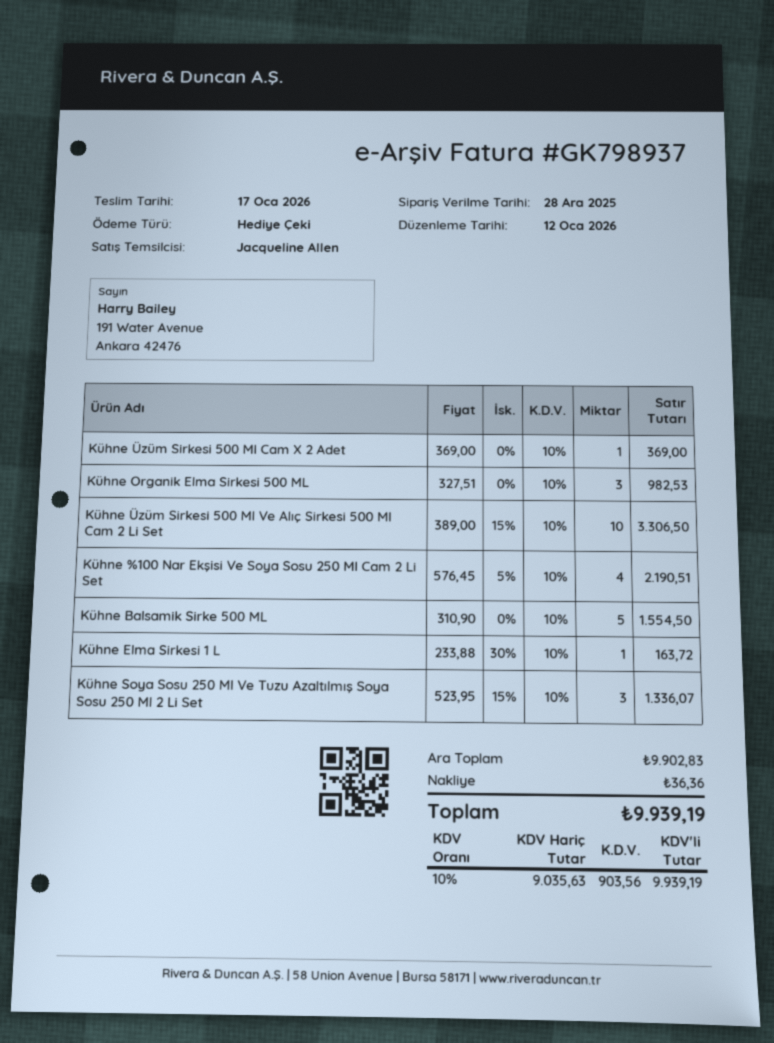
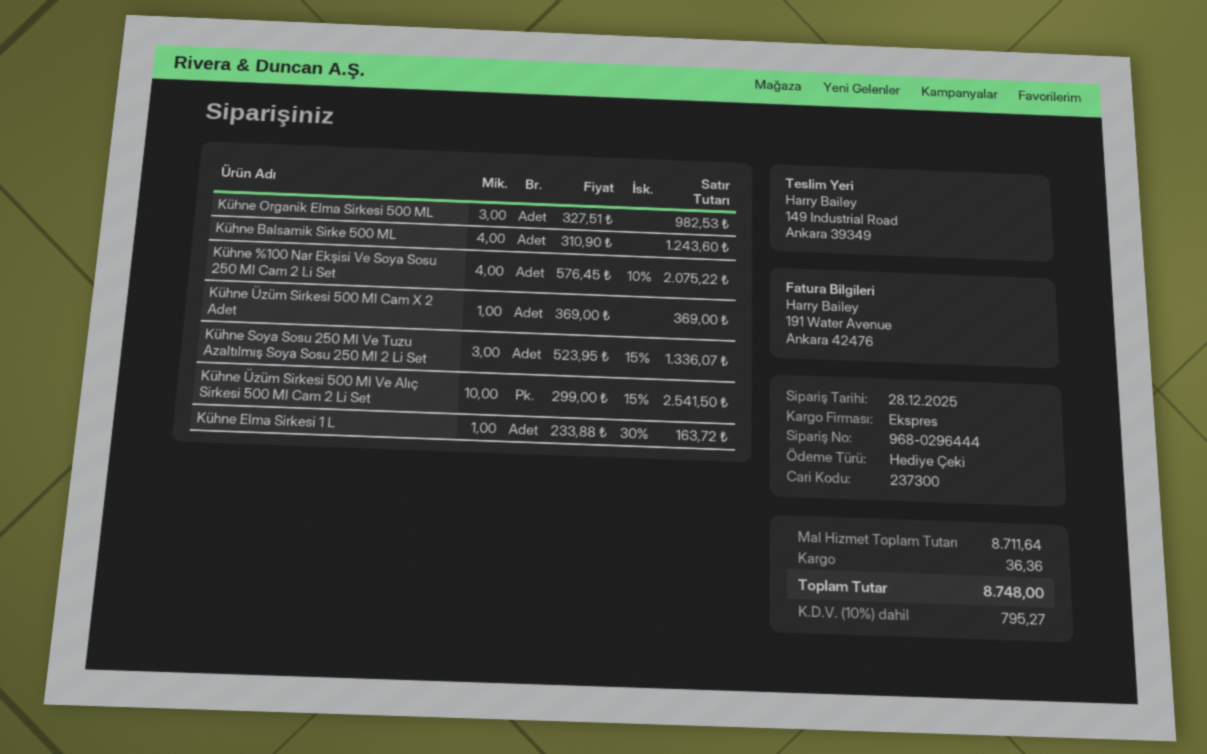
Kühne Üzüm Sirkesi 500 Ml Ve Alıç Sirkesi 500 Ml Cam 2 Li Set: 10 x 389.00 - 15% = 3306.50 -> 10 x 299.00 - 15% = 2541.50
Kühne %100 Nar Ekşisi Ve Soya Sosu 250 Ml Cam 2 Li Set: 4 x 576.45 - 5% = 2190.51 -> 4 x 576.45 - 10% = 2075.22
Kühne Balsamik Sirke 500 ML: 5 x 310.90 = 1554.50 -> 4 x 310.90 = 1243.60
subtotal: 9902.83 -> 8711.64
tax: 10% = 903.56 -> 10% = 795.27
total: 9939.19 -> 8748.00

